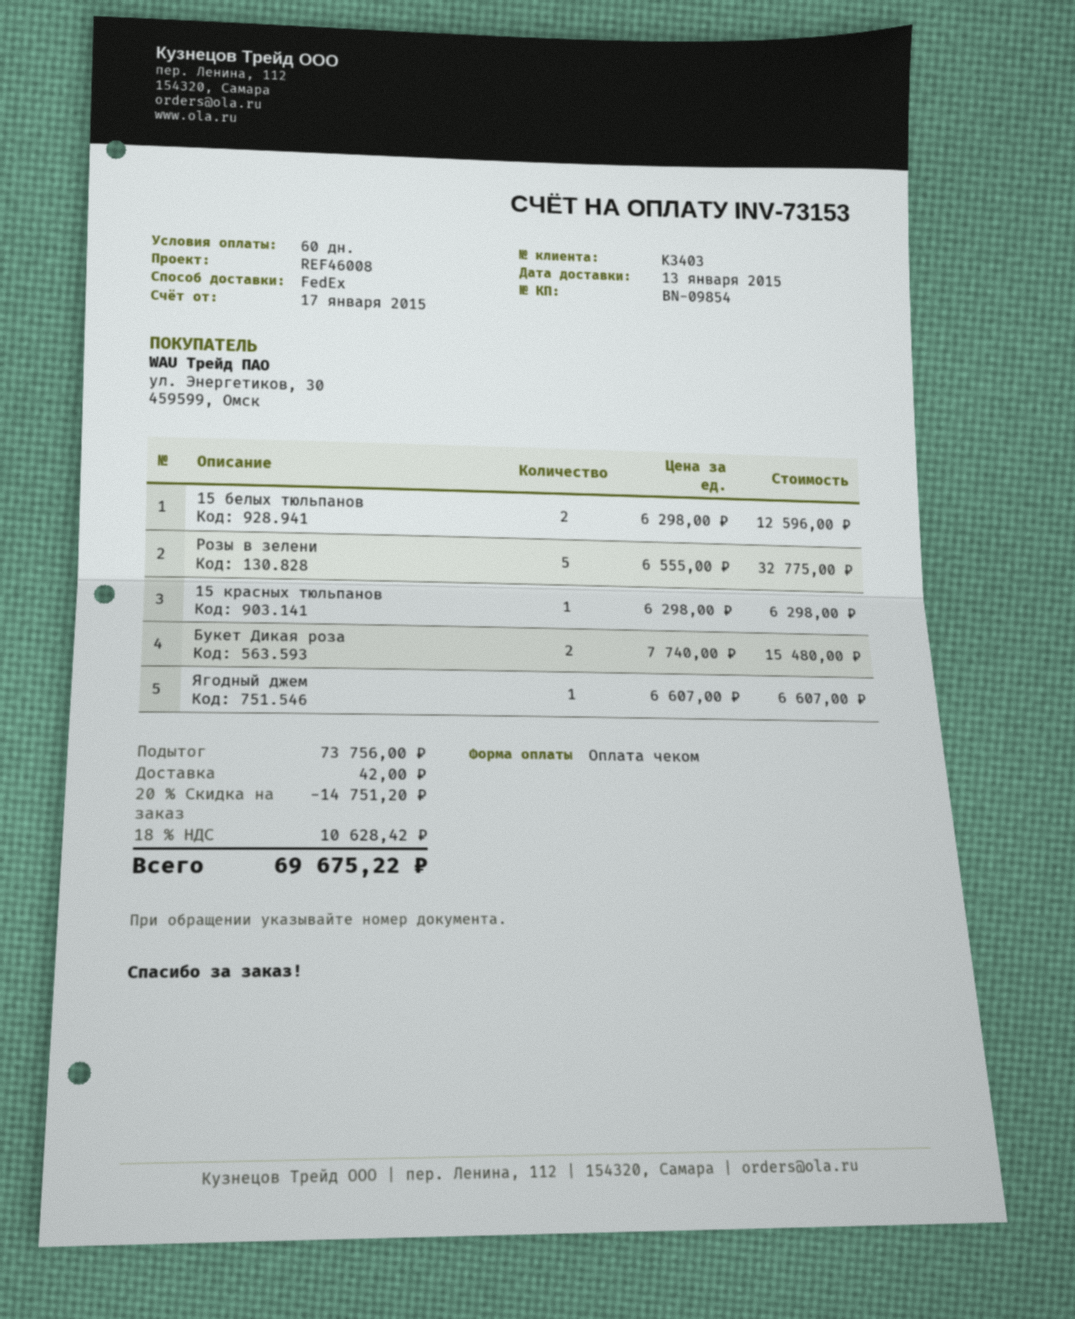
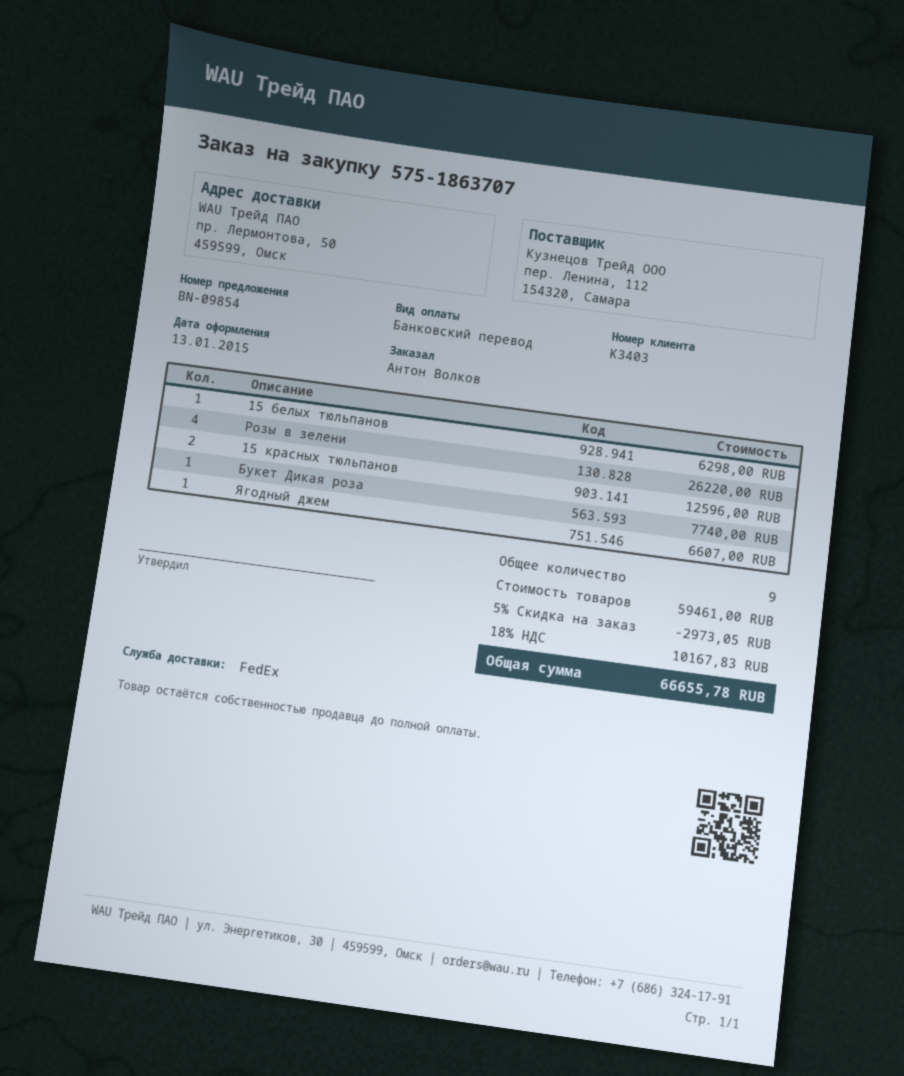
payment method: cheque -> bank transfer
15 белых тюльпанов: 2 for 12596.00 -> 1 for 6298.00
Розы в зелени: 5 for 32775.00 -> 4 for 26220.00
15 красных тюльпанов: 1 for 6298.00 -> 2 for 12596.00
Букет Дикая роза: 2 for 15480.00 -> 1 for 7740.00
subtotal: 73756.00 -> 59461.00
discount: 20% = 14751.20 -> 5% = 2973.05
shipping: 42.00 -> none
tax: 18% = 10628.42 -> 18% = 10167.83
total: 69675.22 -> 66655.78

